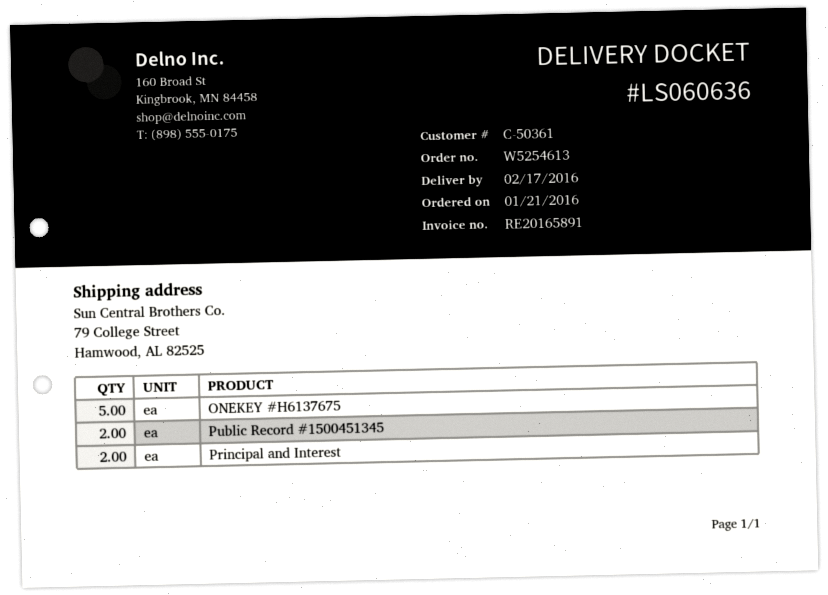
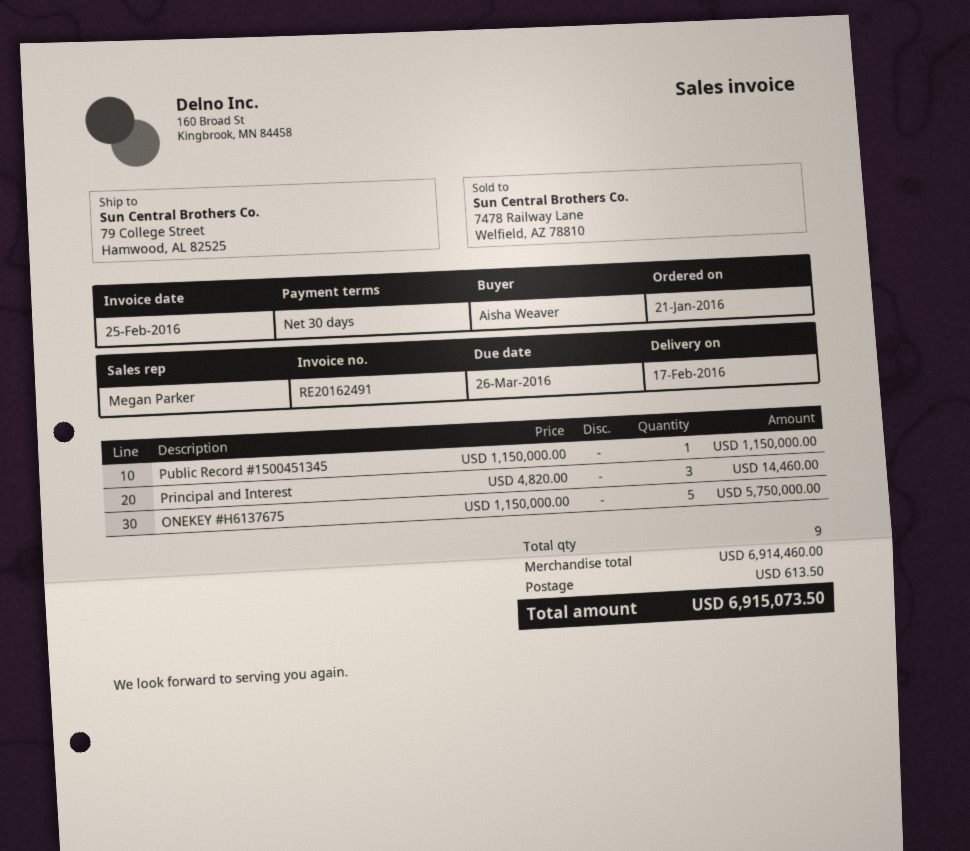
invoice number: RE20165891 -> RE20162491
Public Record #1500451345: 2 -> 1
Principal and Interest: 2 -> 3

